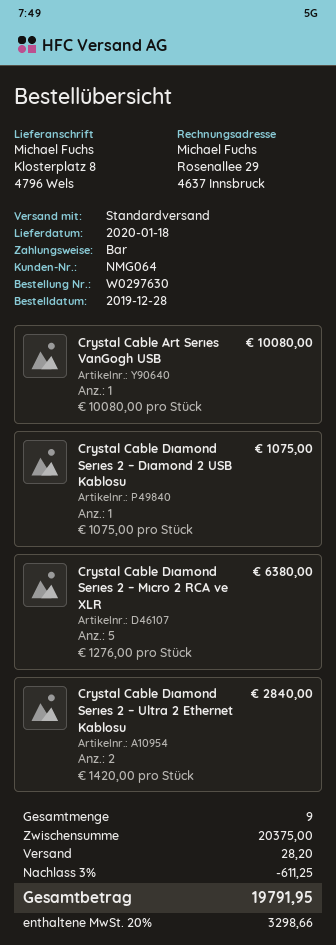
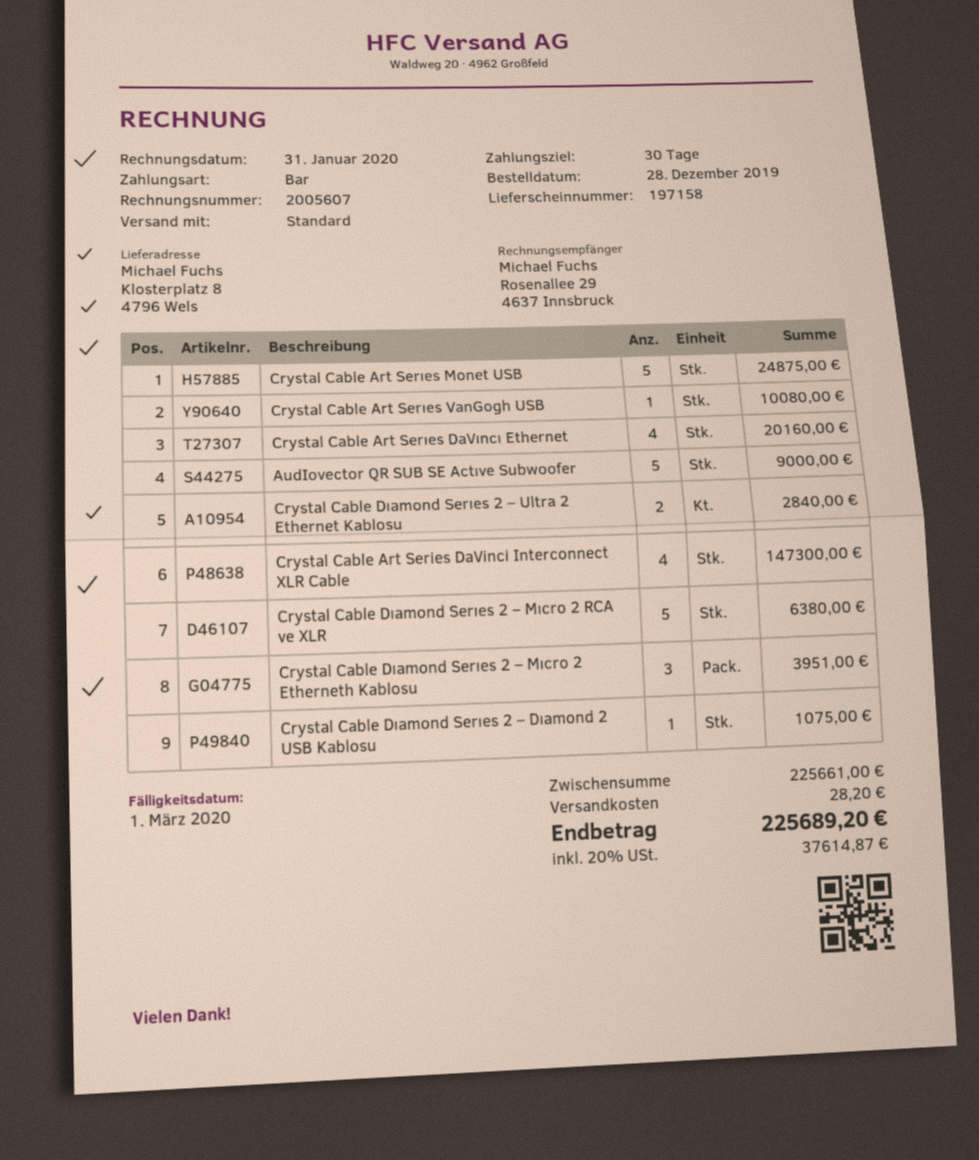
Crystal Cable Art Serıes Monet USB: none -> 5 for 24875.00
Crystal Cable Art Serıes DaVıncı Ethernet: none -> 4 for 20160.00
AudIovector QR SUB SE Actıve Subwoofer: none -> 5 for 9000.00
Crystal Cable Art Series DaVinci Interconnect XLR Cable: none -> 4 for 147300.00
Crystal Cable Dıamond Serıes 2 – Mıcro 2 Etherneth Kablosu: none -> 3 for 3951.00
subtotal: 20375.00 -> 225661.00
discount: 3% = 611.25 -> none
tax: 20% = 3298.66 -> 20% = 37614.87
total: 19791.95 -> 225689.20

